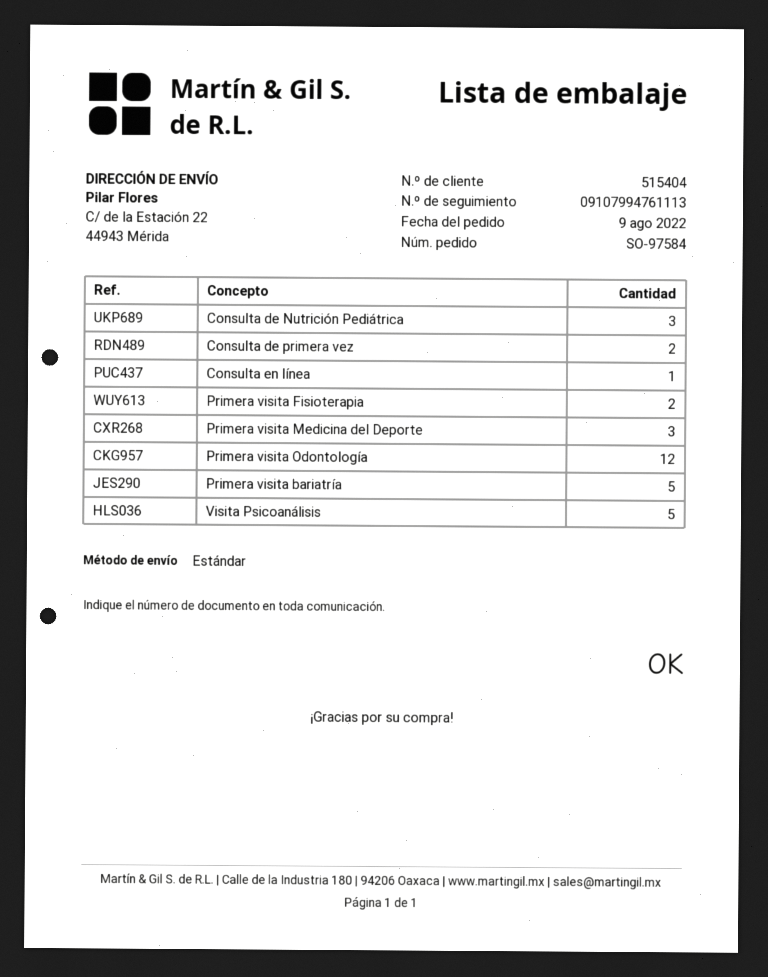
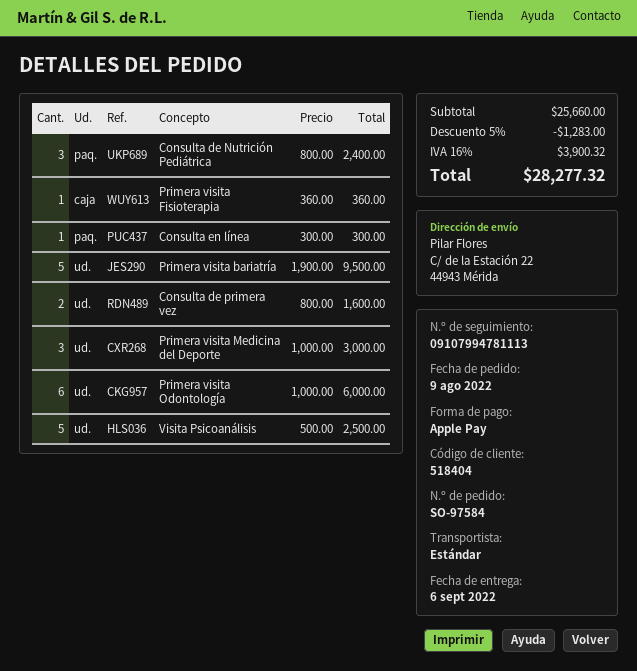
customer number: 515404 -> 518404
tracking number: 09107994761113 -> 09107994781113
Primera visita Fisioterapia: 2 -> 1
Primera visita Odontología: 12 -> 6

